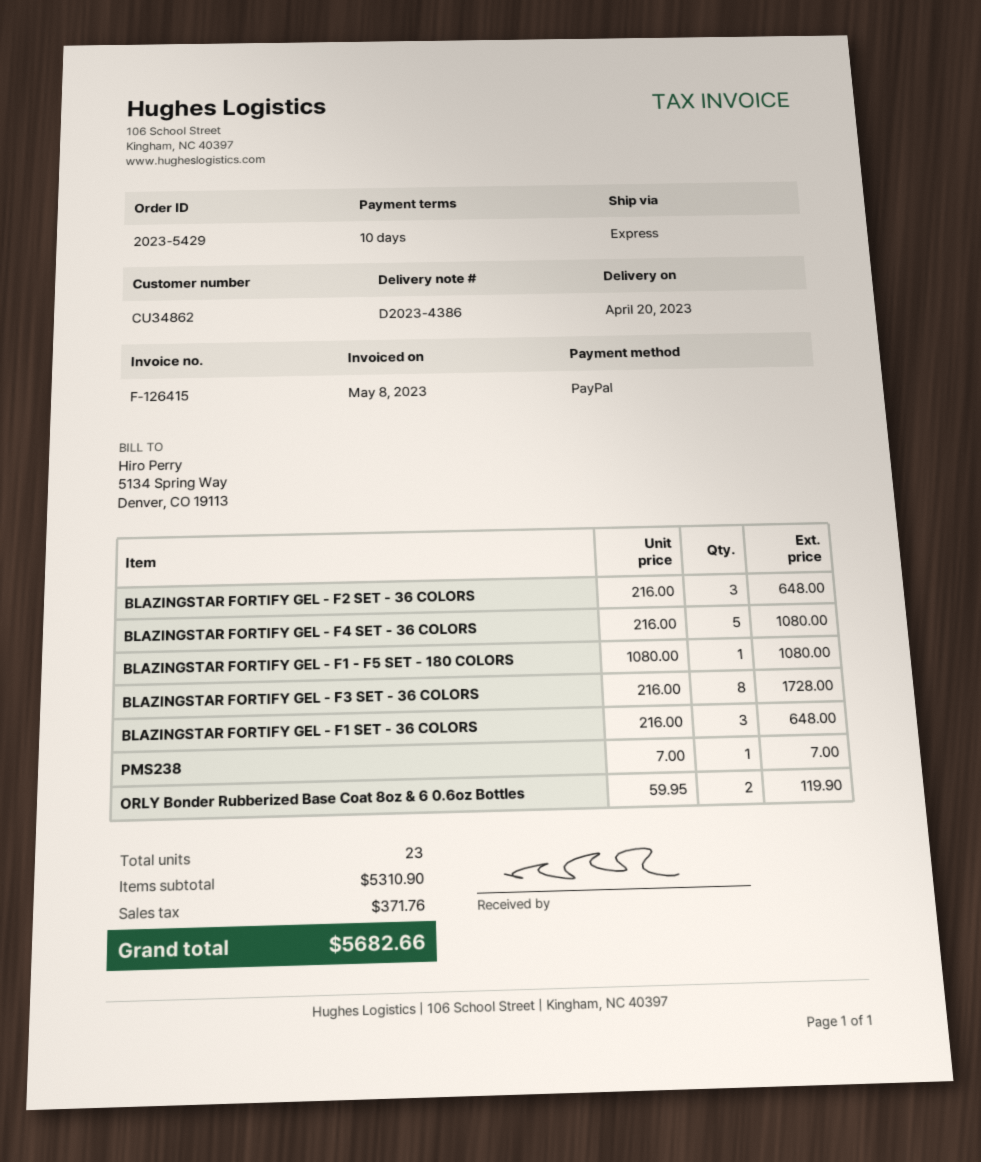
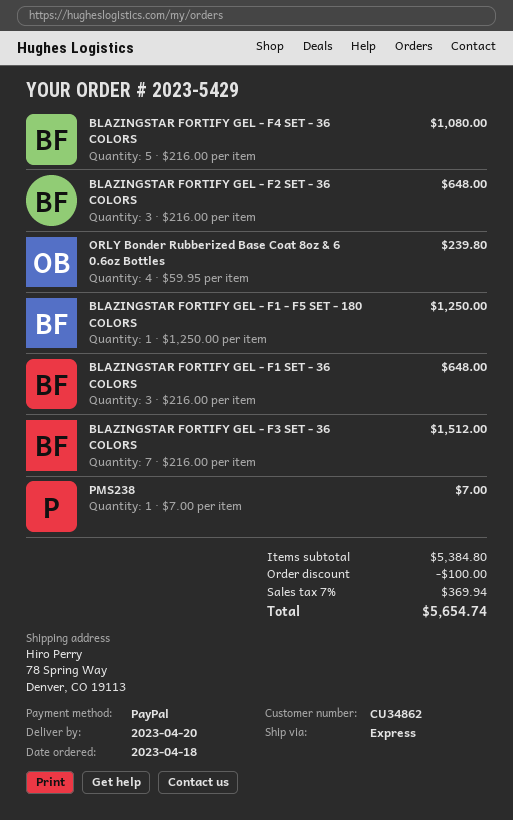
BLAZINGSTAR FORTIFY GEL - F1 - F5 SET - 180 COLORS: 1 x 1080.00 = 1080.00 -> 1 x 1250.00 = 1250.00
BLAZINGSTAR FORTIFY GEL - F3 SET - 36 COLORS: 8 x 216.00 = 1728.00 -> 7 x 216.00 = 1512.00
ORLY Bonder Rubberized Base Coat 8oz & 6 0.6oz Bottles: 2 x 59.95 = 119.90 -> 4 x 59.95 = 239.80
subtotal: 5310.90 -> 5384.80
discount: none -> 100.00
tax: 371.76 -> 369.94
total: 5682.66 -> 5654.74

